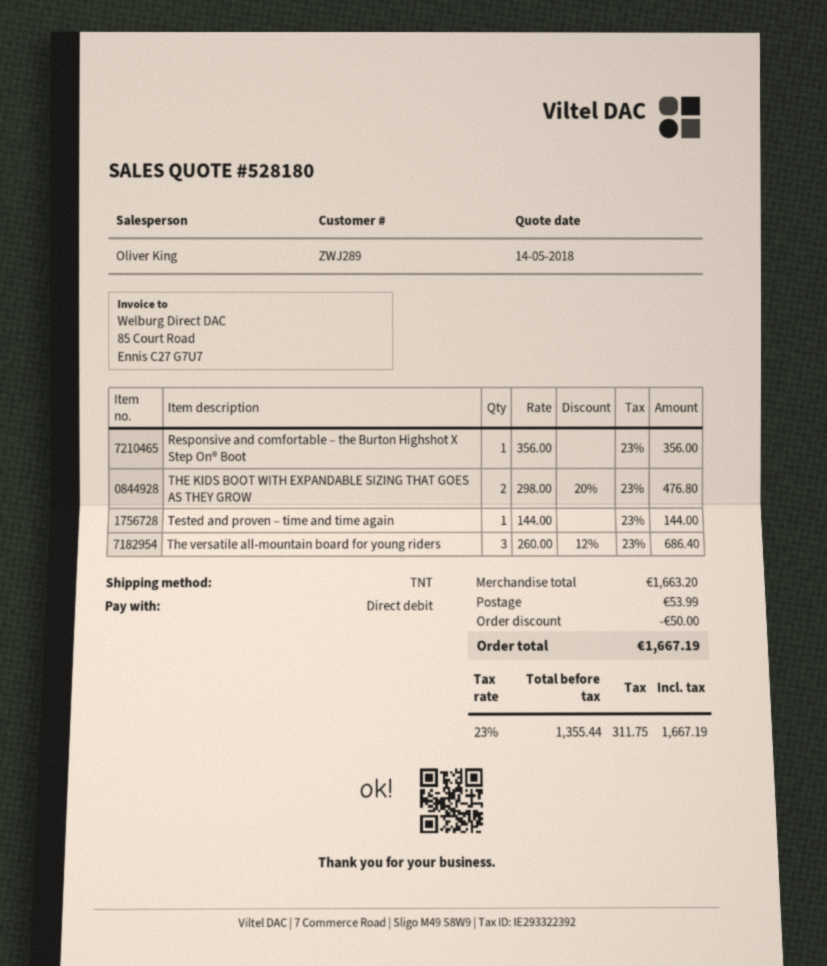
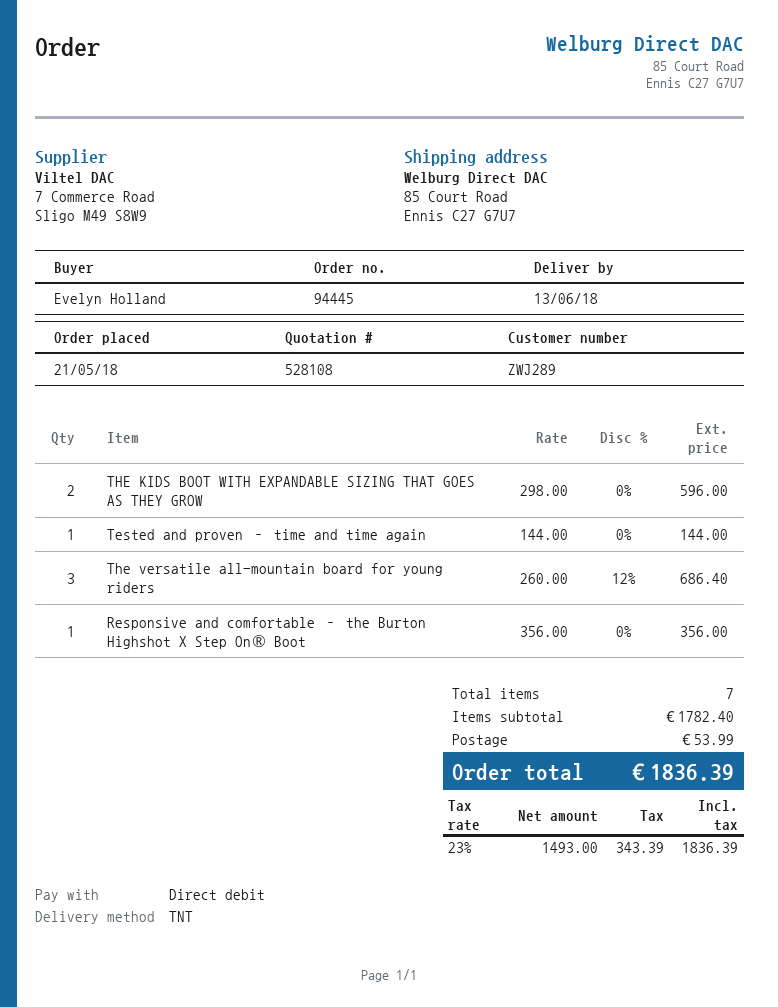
quote number: 528180 -> 528108
THE KIDS BOOT WITH EXPANDABLE SIZING THAT GOES AS THEY GROW: 2 x 298.00 - 20% = 476.80 -> 2 x 298.00 = 596.00
subtotal: 1663.20 -> 1782.40
discount: 50.00 -> none
net: 1355.44 -> 1493.00
tax: 23% = 311.75 -> 23% = 343.39
total: 1667.19 -> 1836.39

